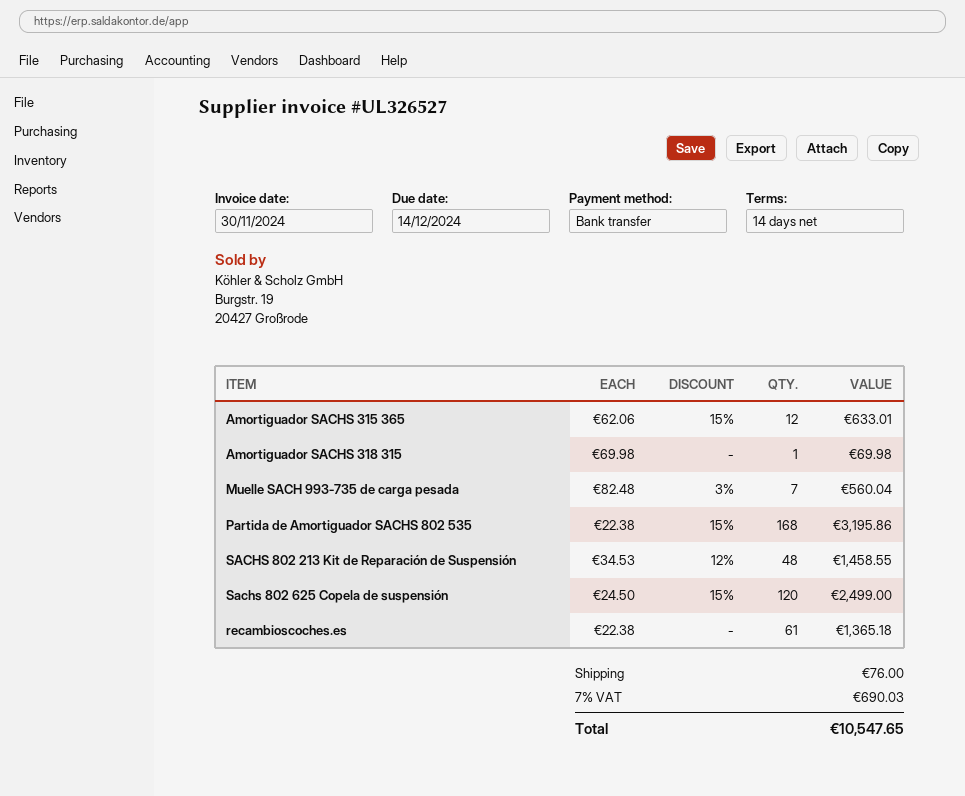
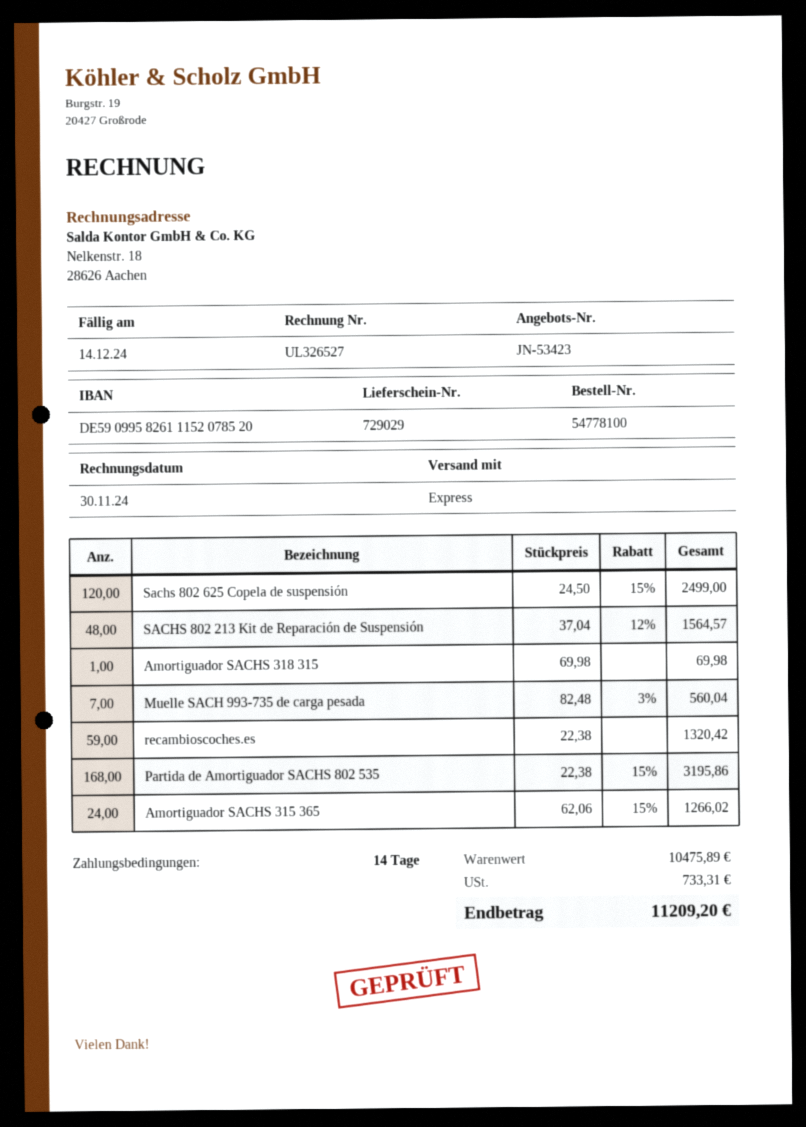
Amortiguador SACHS 315 365: 12 x 62.06 - 15% = 633.01 -> 24 x 62.06 - 15% = 1266.02
SACHS 802 213 Kit de Reparación de Suspensión: 48 x 34.53 - 12% = 1458.55 -> 48 x 37.04 - 12% = 1564.57
recambioscoches.es: 61 x 22.38 = 1365.18 -> 59 x 22.38 = 1320.42
shipping: 76.00 -> none
tax: 690.03 -> 733.31
total: 10547.65 -> 11209.20

